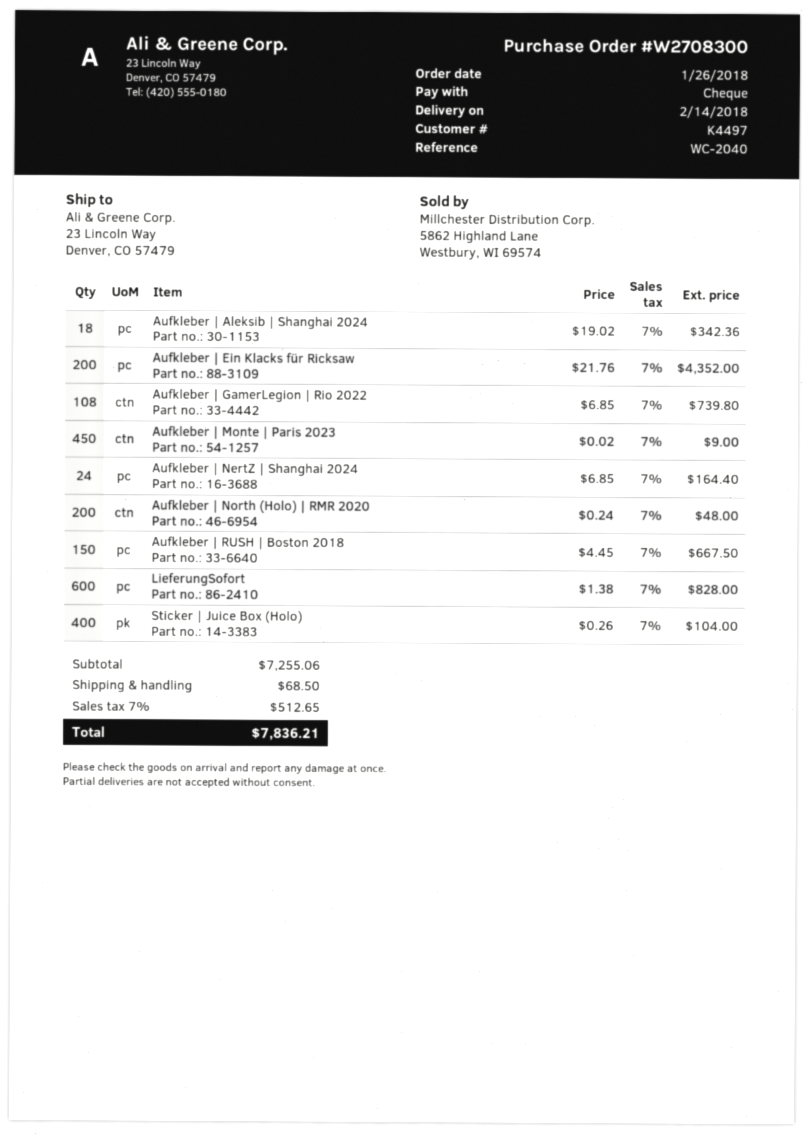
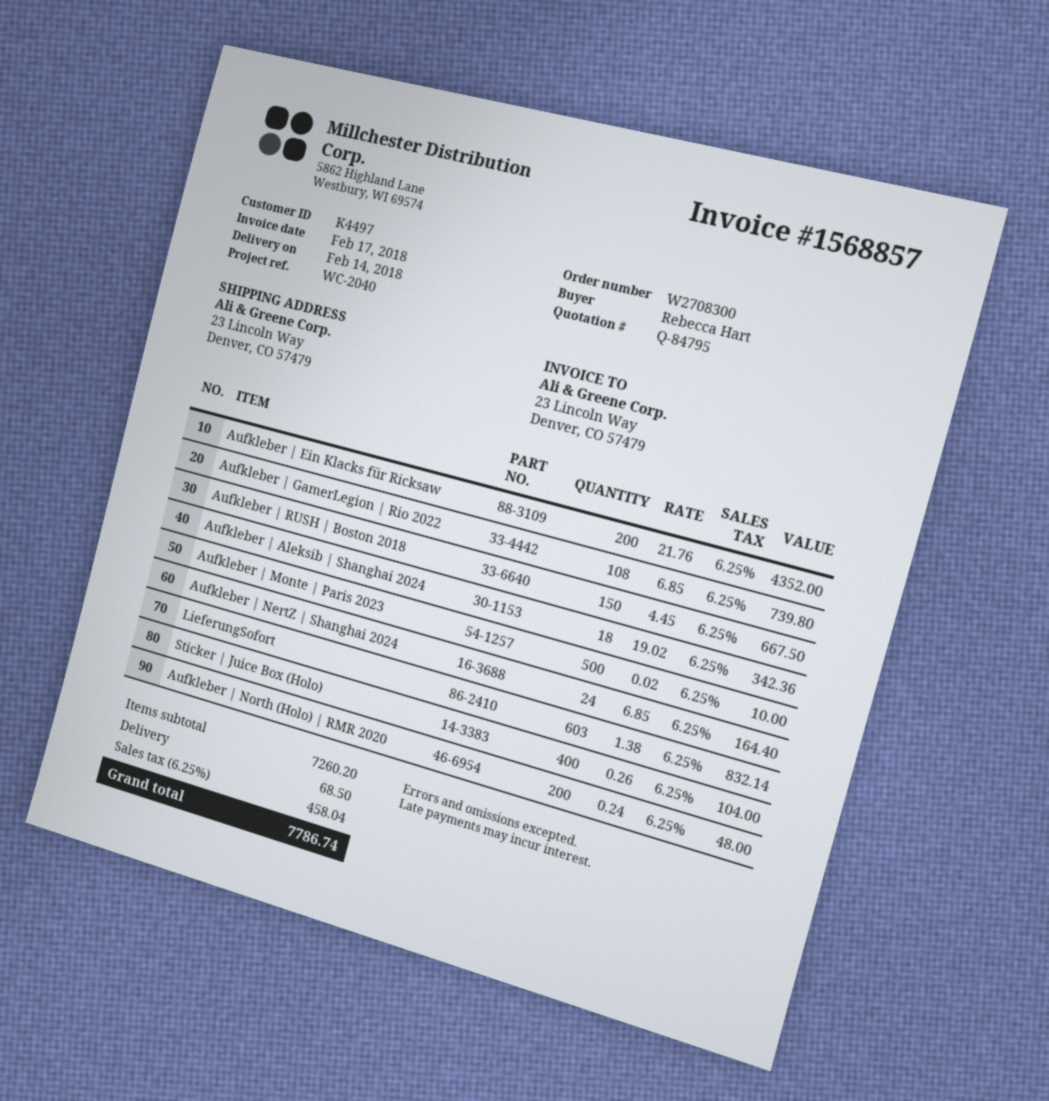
Aufkleber | Monte | Paris 2023: 450 x 0.02 = 9.00 -> 500 x 0.02 = 10.00
LieferungSofort: 600 x 1.38 = 828.00 -> 603 x 1.38 = 832.14
subtotal: 7255.06 -> 7260.20
tax: 7% = 512.65 -> 6.25% = 458.04
total: 7836.21 -> 7786.74

